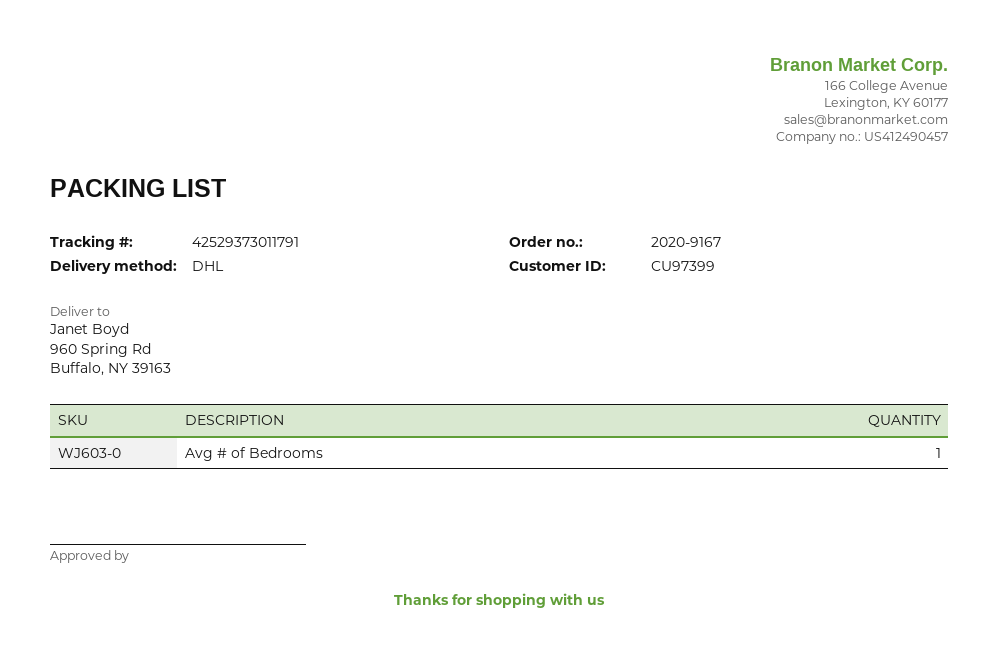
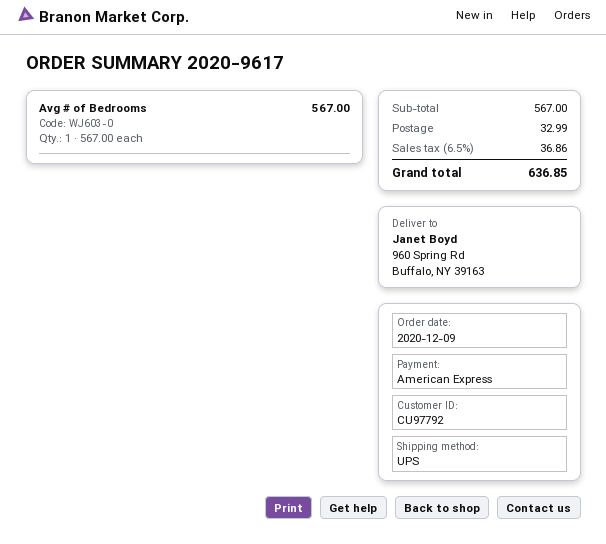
order number: 2020-9167 -> 2020-9617
customer number: CU97399 -> CU97792
shipping method: DHL -> UPS

